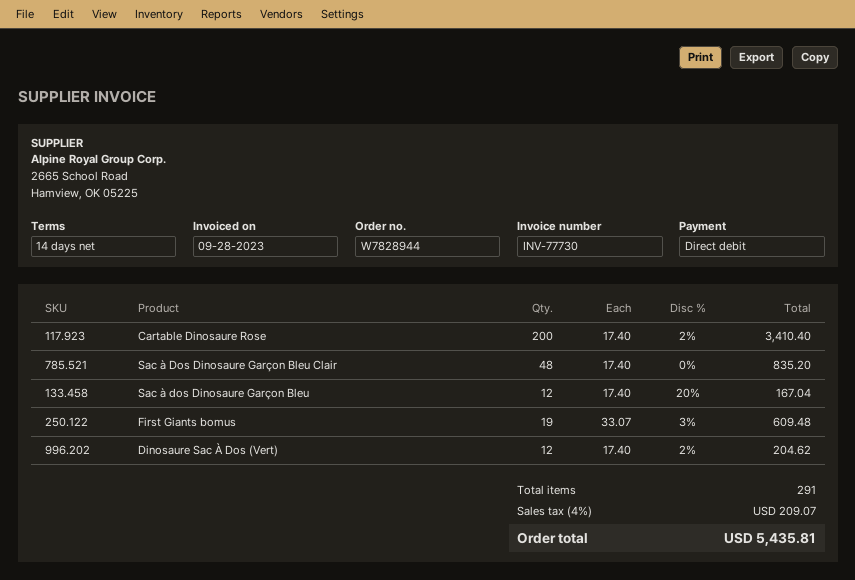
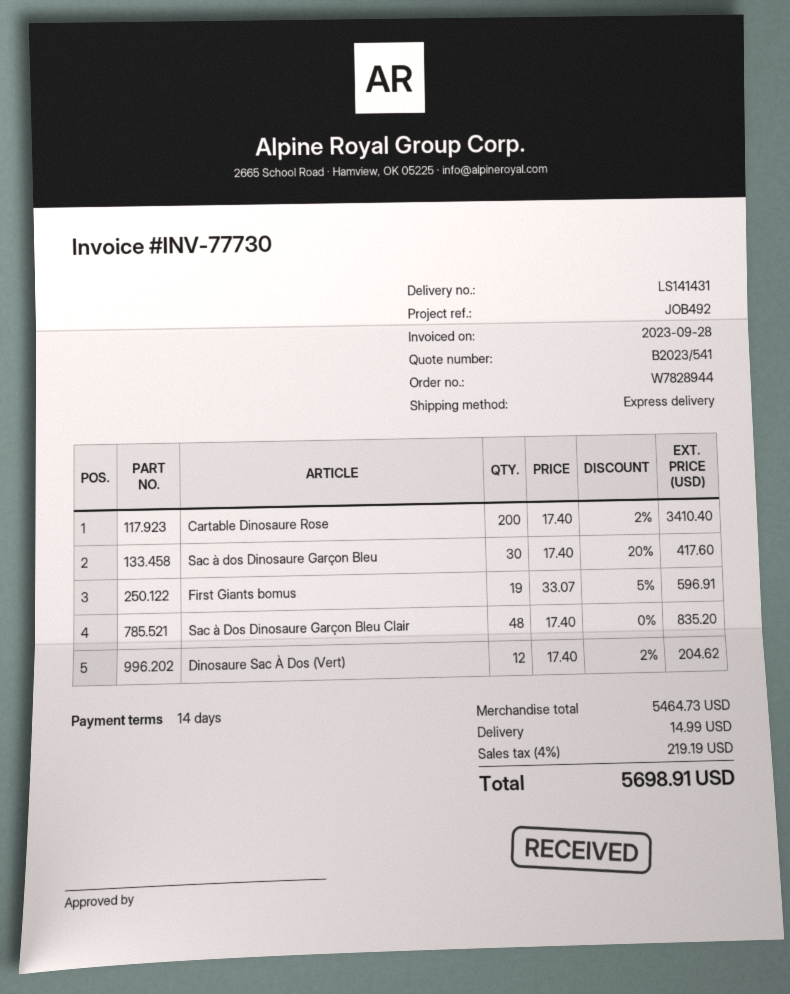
Sac à dos Dinosaure Garçon Bleu: 12 x 17.40 - 20% = 167.04 -> 30 x 17.40 - 20% = 417.60
First Giants bomus: 19 x 33.07 - 3% = 609.48 -> 19 x 33.07 - 5% = 596.91
shipping: none -> 14.99
tax: 4% = 209.07 -> 4% = 219.19
total: 5435.81 -> 5698.91

